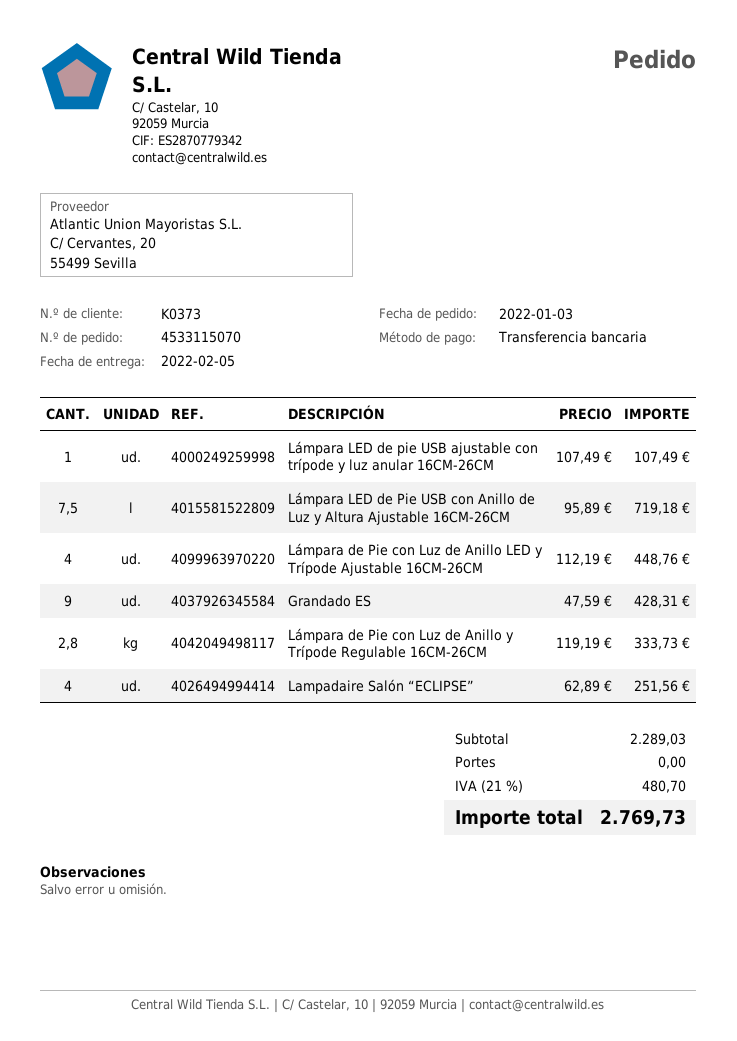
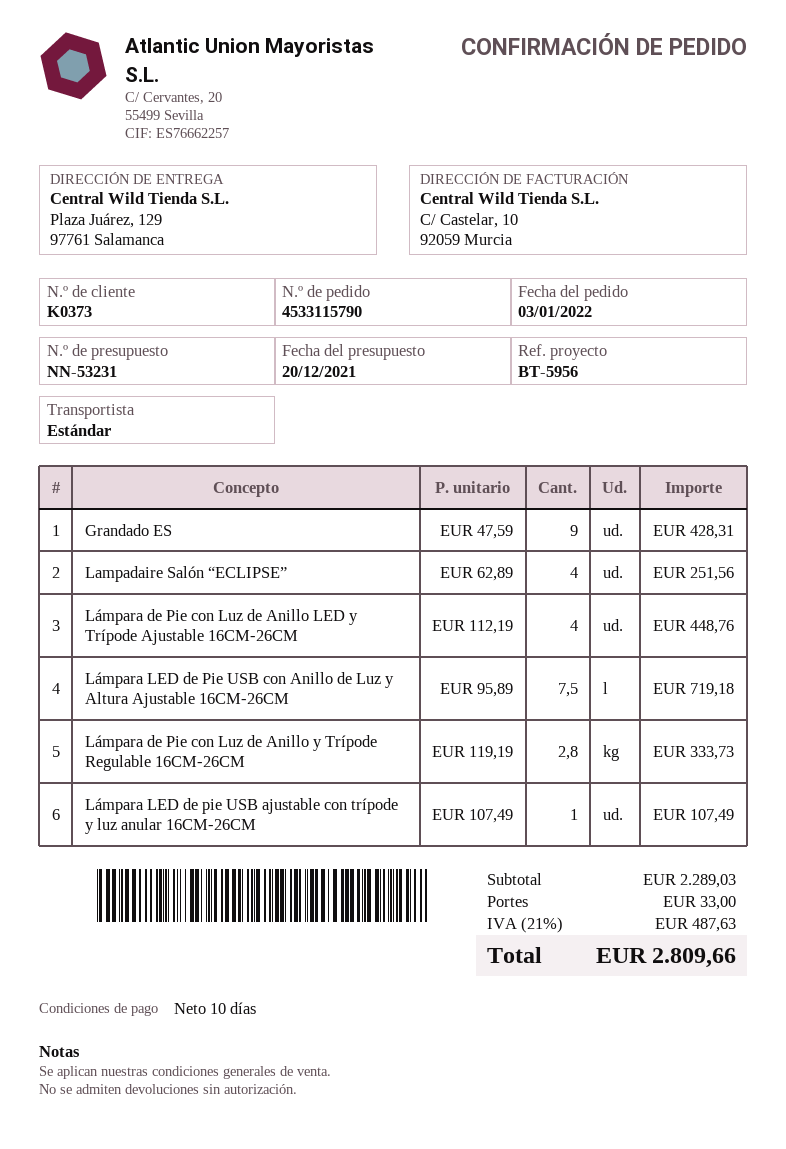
order number: 4533115070 -> 4533115790
shipping: 0.00 -> 33.00
tax: 21% = 480.70 -> 21% = 487.63
total: 2769.73 -> 2809.66

